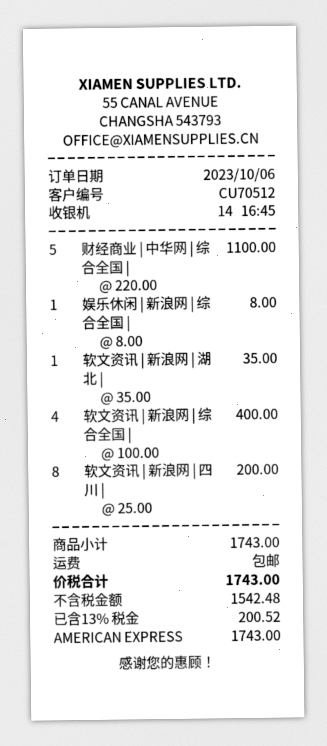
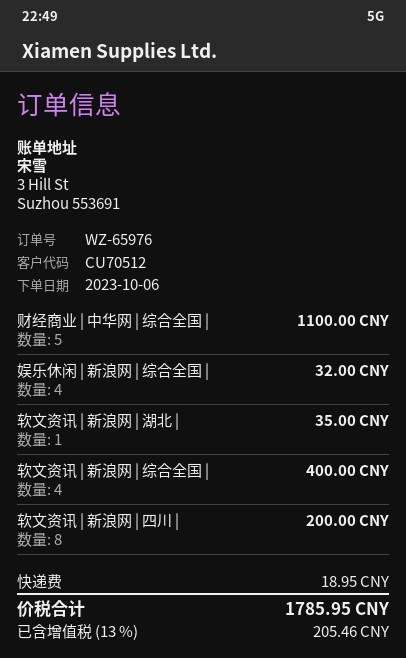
娱乐休闲 | 新浪网 | 综合全国 |: 1 for 8.00 -> 4 for 32.00
shipping: 0.00 -> 18.95
tax: 13% = 200.52 -> 13% = 205.46
total: 1743.00 -> 1785.95

